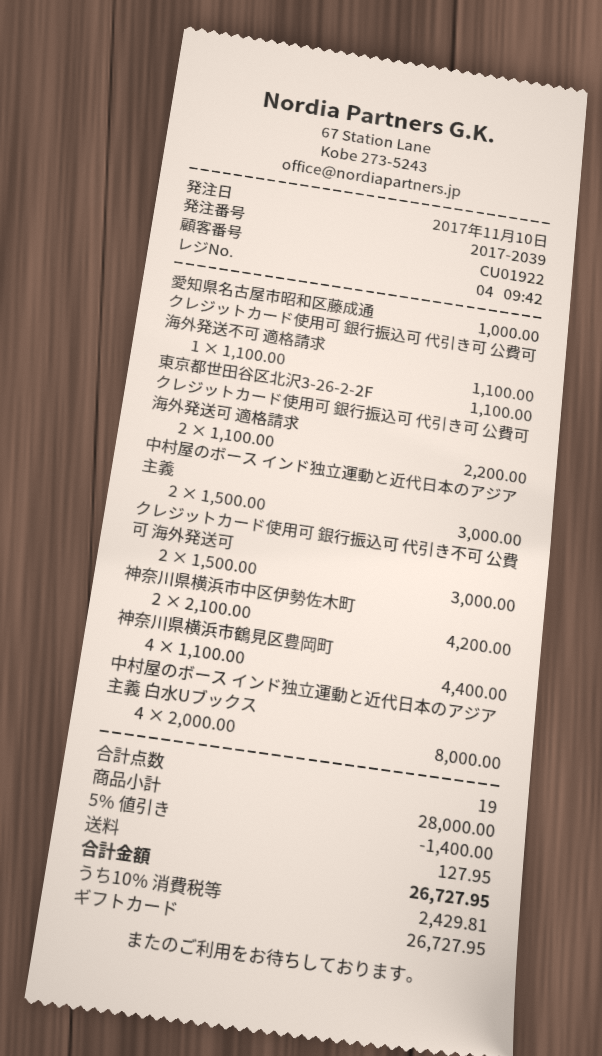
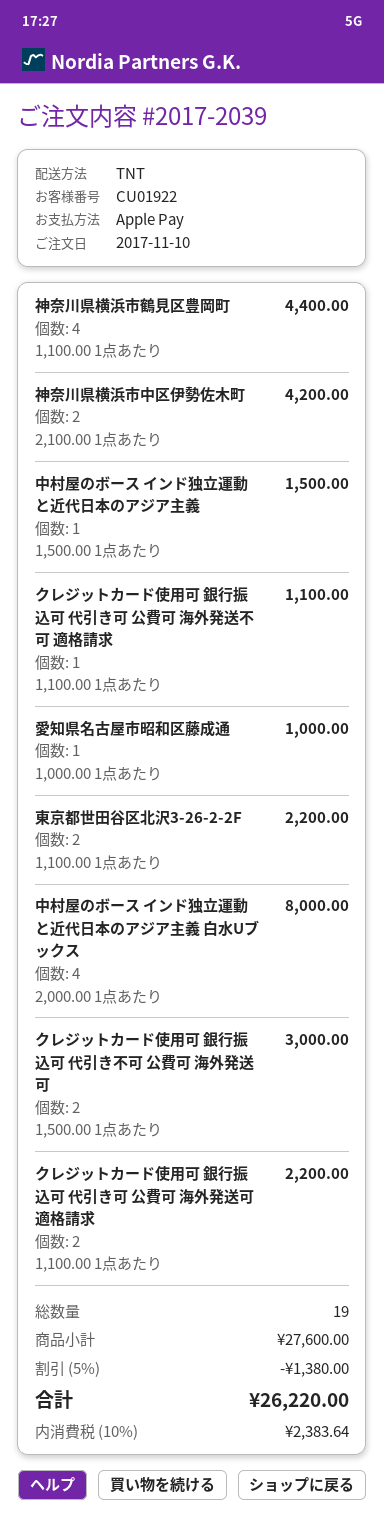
payment method: gift card -> Apple Pay
東京都世田谷区北沢3-26-2-2F: 1 x 1100.00 = 1100.00 -> 2 x 1100.00 = 2200.00
中村屋のボース インド独立運動と近代日本のアジア主義: 2 x 1500.00 = 3000.00 -> 1 x 1500.00 = 1500.00
subtotal: 28000.00 -> 27600.00
discount: 5% = 1400.00 -> 5% = 1380.00
shipping: 127.95 -> none
tax: 10% = 2429.81 -> 10% = 2383.64
total: 26727.95 -> 26220.00

